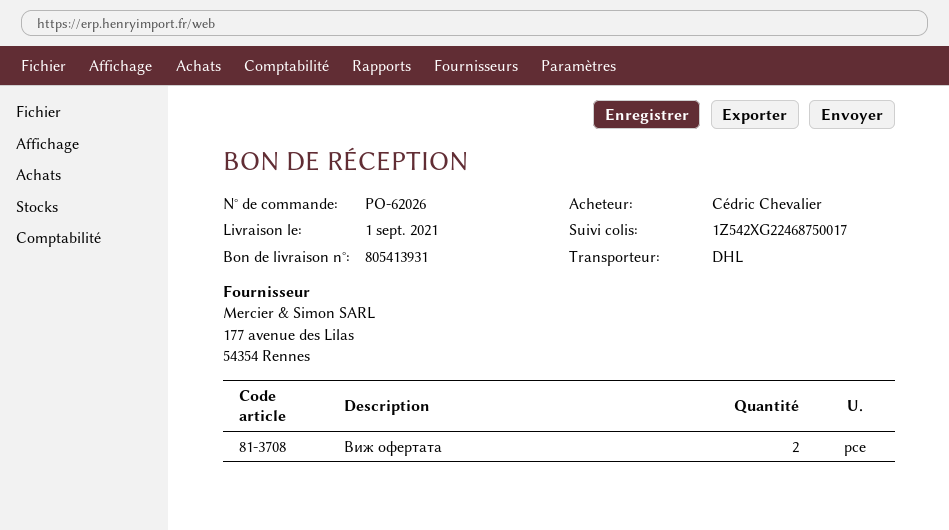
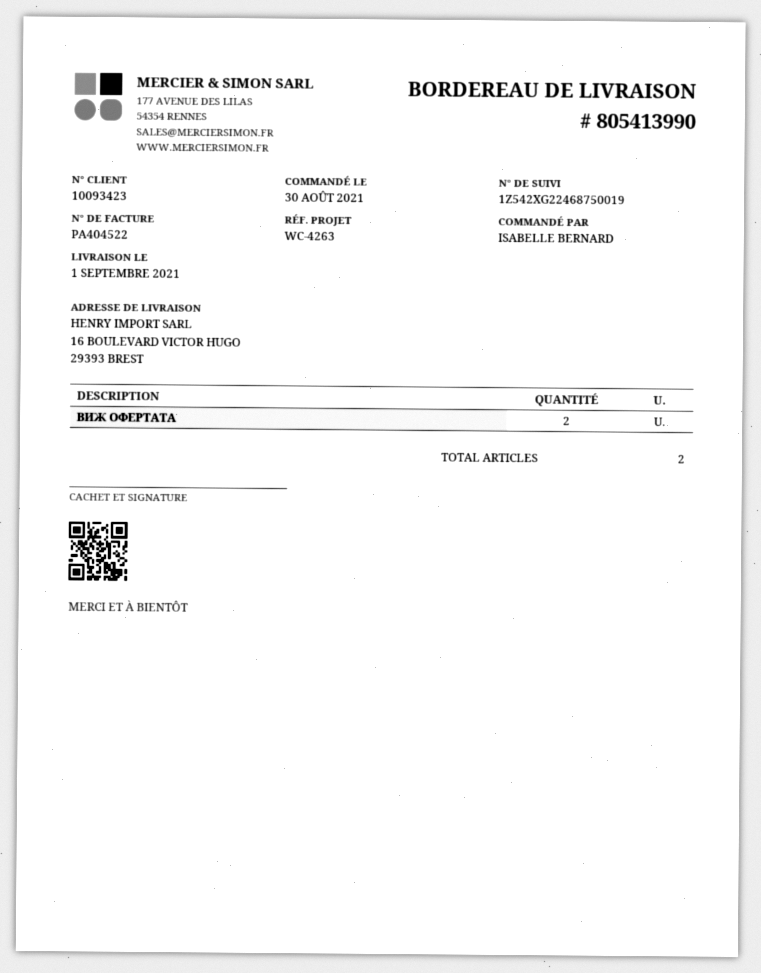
delivery note number: 805413931 -> 805413990
ordered by: Cédric Chevalier -> ISABELLE BERNARD
tracking number: 1Z542XG22468750017 -> 1Z542XG22468750019

